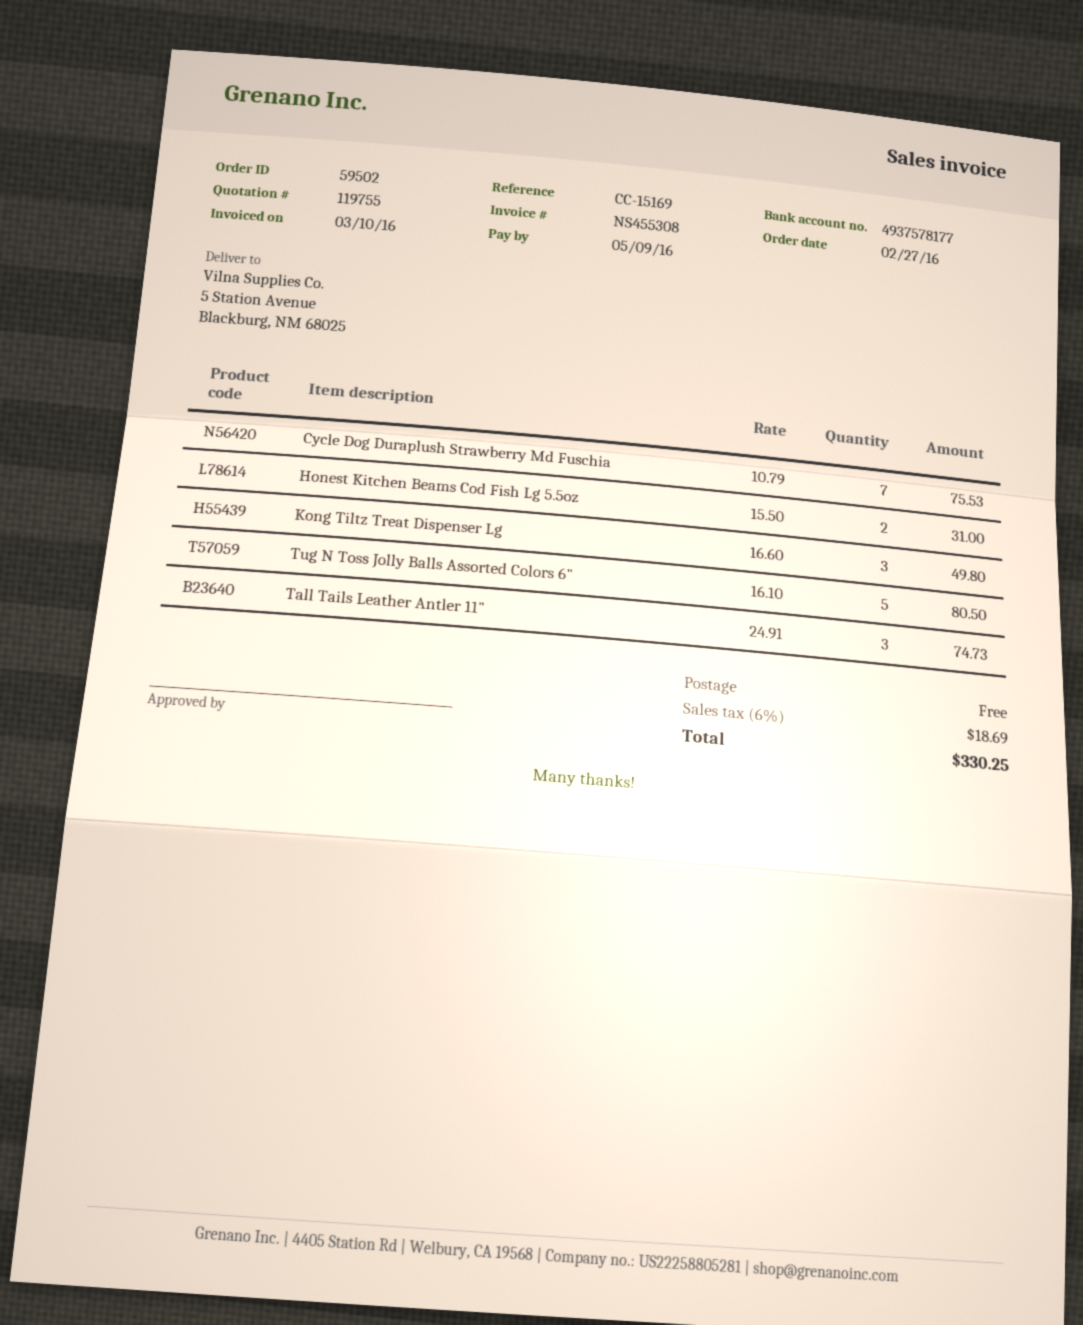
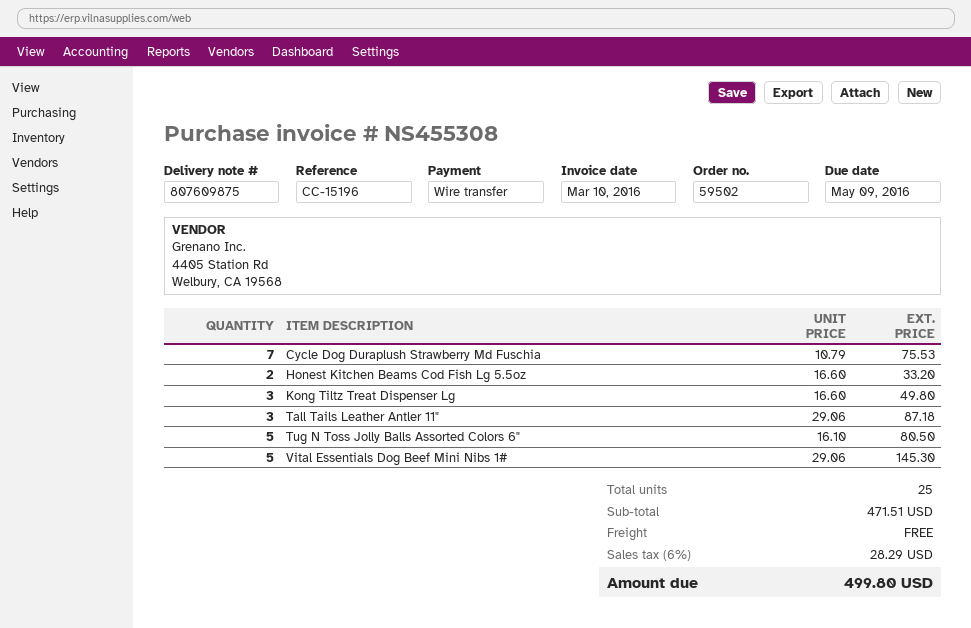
reference: CC-15169 -> CC-15196
Honest Kitchen Beams Cod Fish Lg 5.5oz: 2 x 15.50 = 31.00 -> 2 x 16.60 = 33.20
Tall Tails Leather Antler 11": 3 x 24.91 = 74.73 -> 3 x 29.06 = 87.18
Vital Essentials Dog Beef Mini Nibs 1#: none -> 5 x 29.06 = 145.30
tax: 6% = 18.69 -> 6% = 28.29
total: 330.25 -> 499.80

